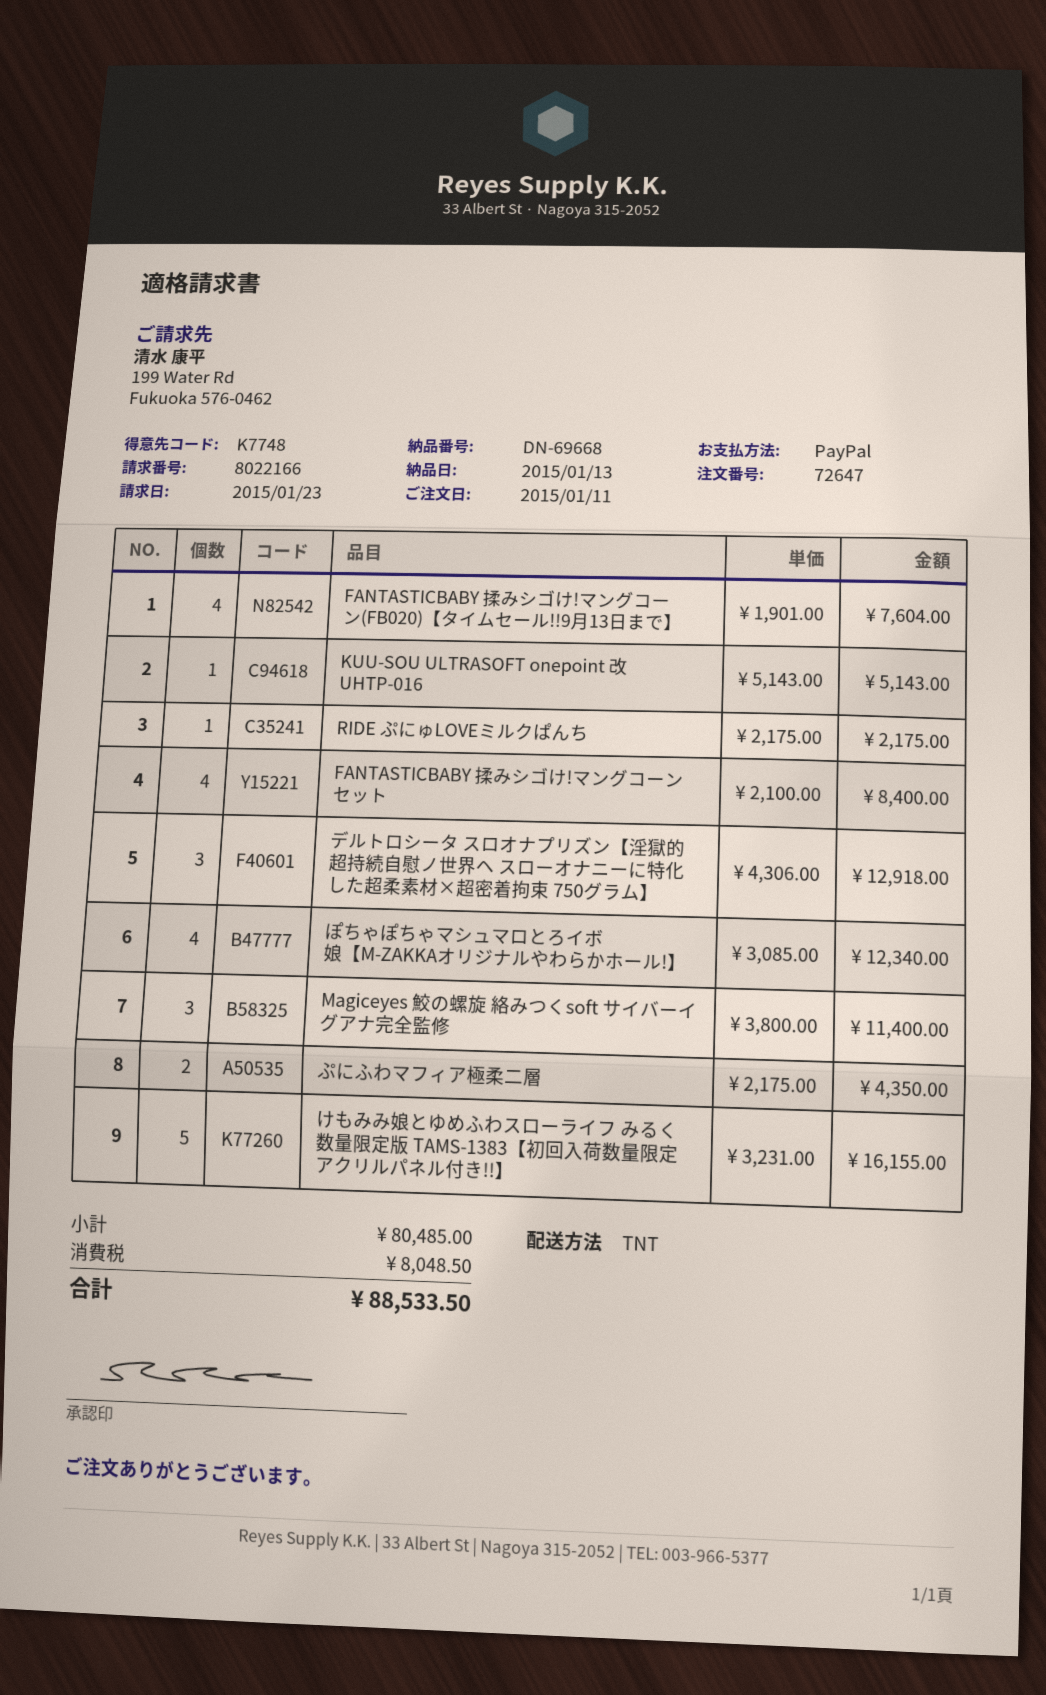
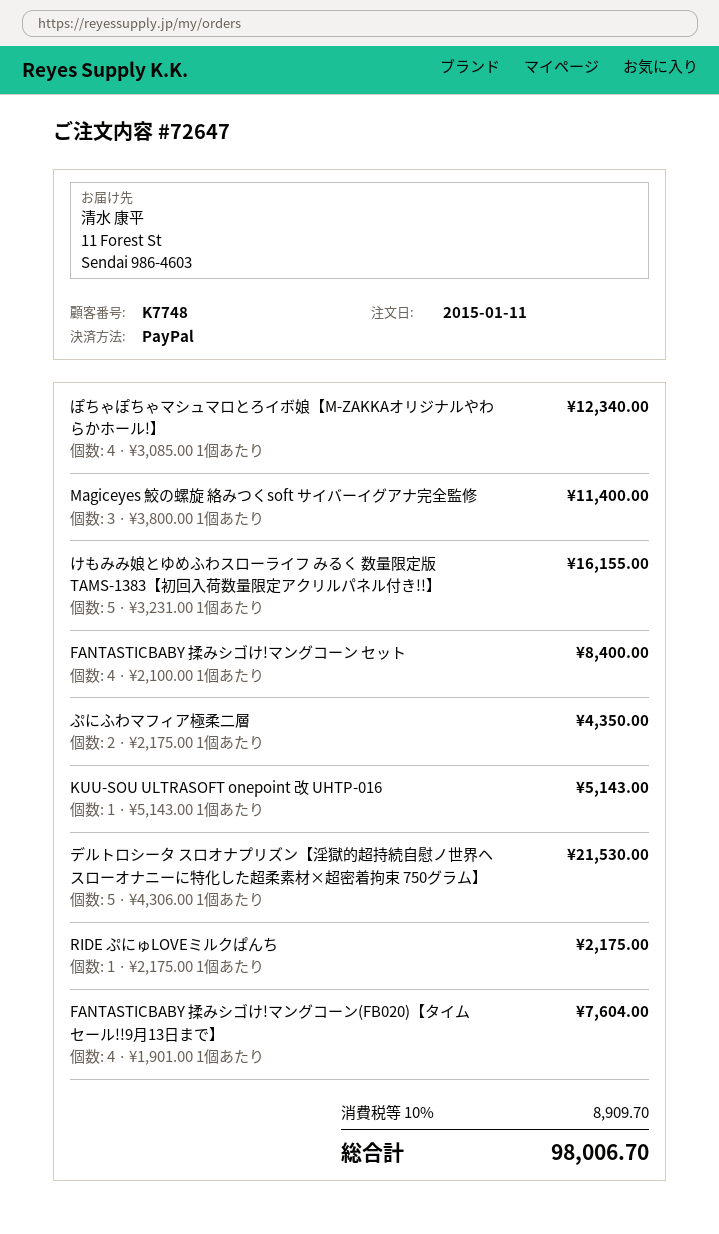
デルトロシータ スロオナプリズン【淫獄的超持続自慰ノ世界ヘ スローオナニーに特化した超柔素材×超密着拘束 750グラム】: 3 x 4306.00 = 12918.00 -> 5 x 4306.00 = 21530.00
tax: 8048.50 -> 8909.70
total: 88533.50 -> 98006.70

